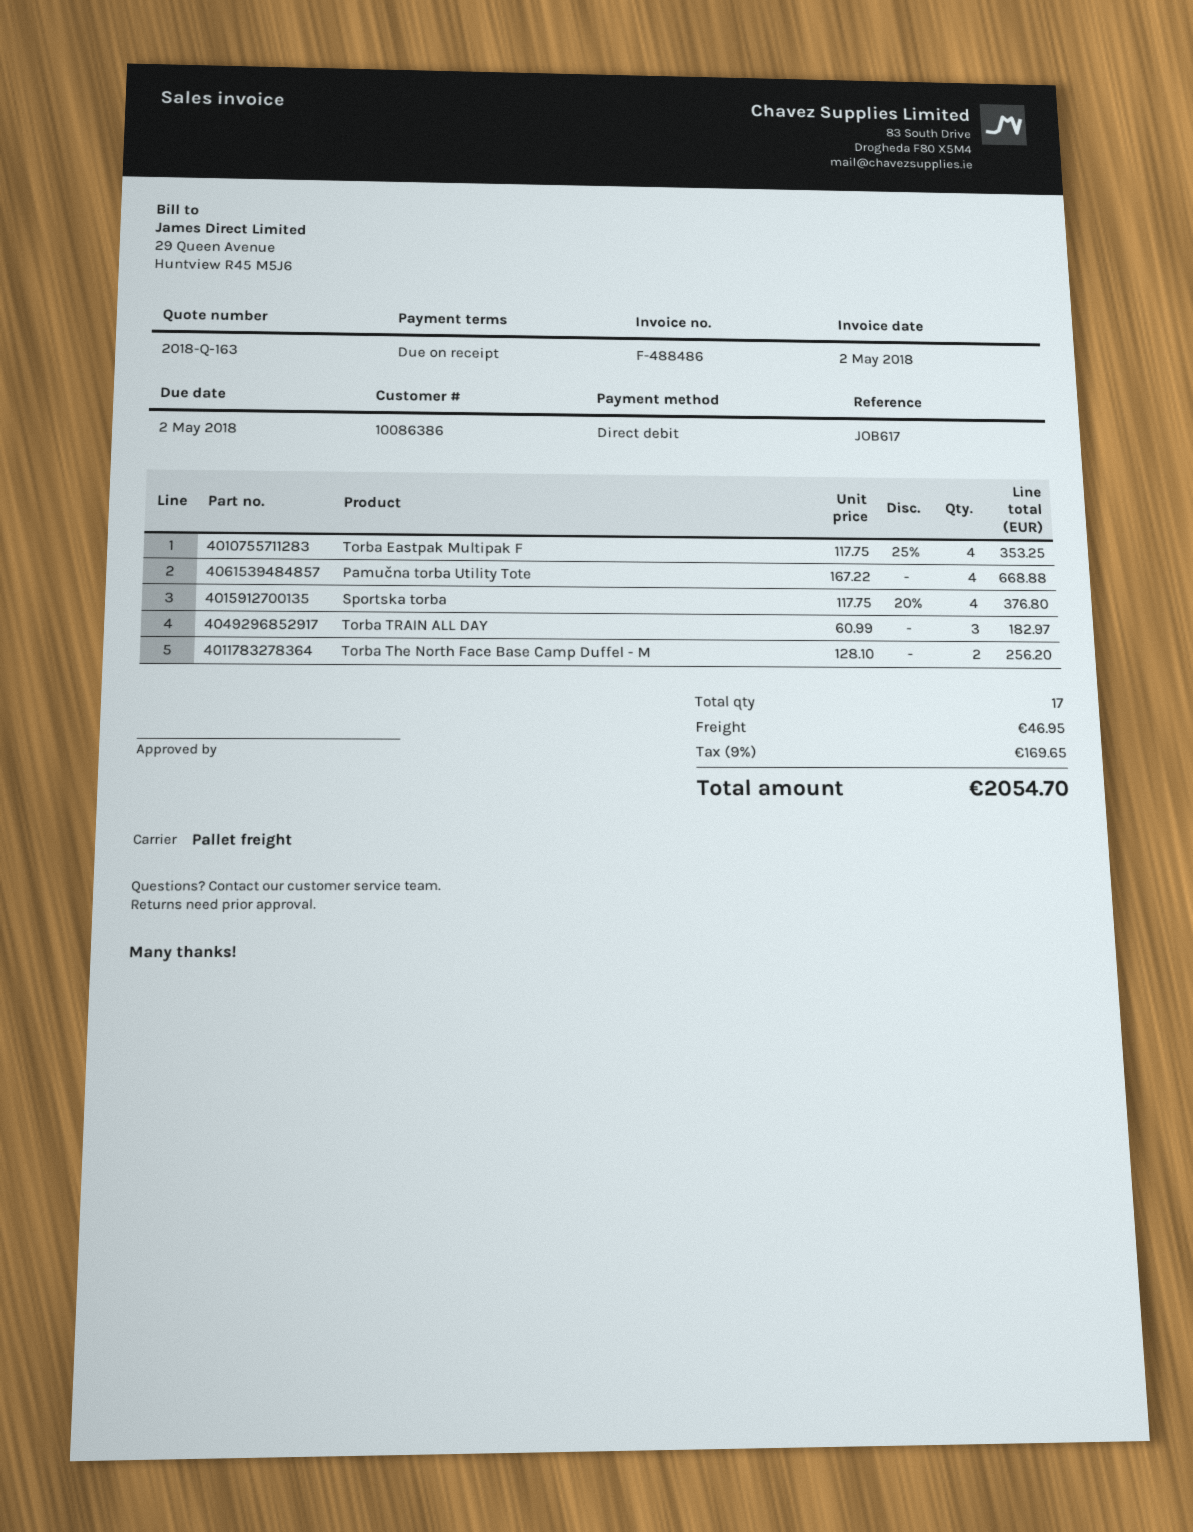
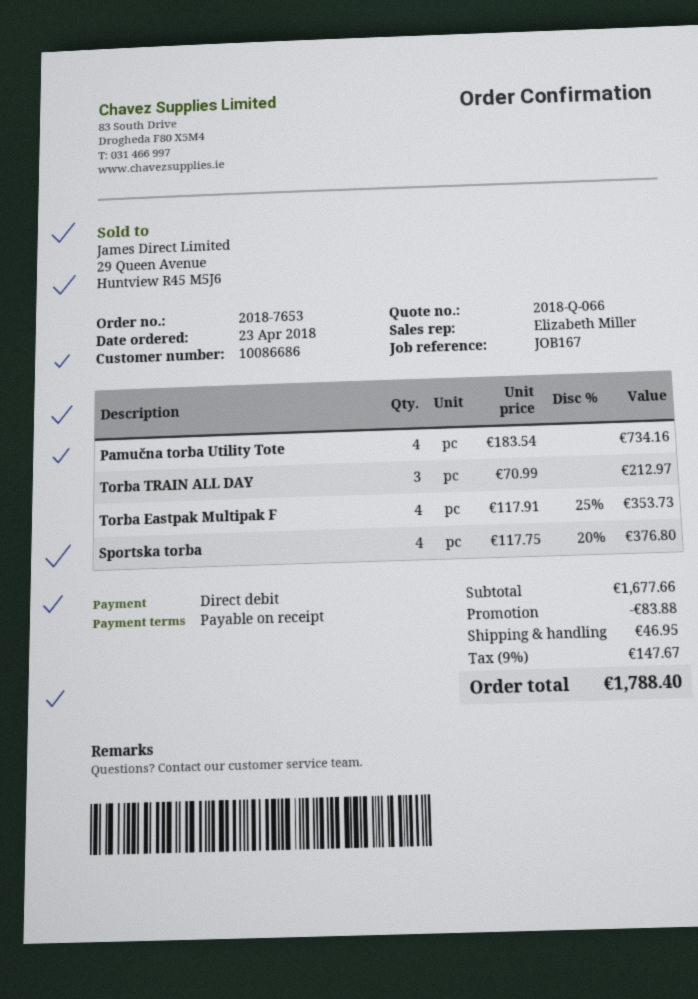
quote number: 2018-Q-163 -> 2018-Q-066
customer number: 10086386 -> 10086686
reference: JOB617 -> JOB167
Torba Eastpak Multipak F: 4 x 117.75 - 25% = 353.25 -> 4 x 117.91 - 25% = 353.73
Pamučna torba Utility Tote: 4 x 167.22 = 668.88 -> 4 x 183.54 = 734.16
Torba TRAIN ALL DAY: 3 x 60.99 = 182.97 -> 3 x 70.99 = 212.97
Torba The North Face Base Camp Duffel - M: 2 x 128.10 = 256.20 -> none
discount: none -> 83.88
tax: 9% = 169.65 -> 9% = 147.67
total: 2054.70 -> 1788.40

